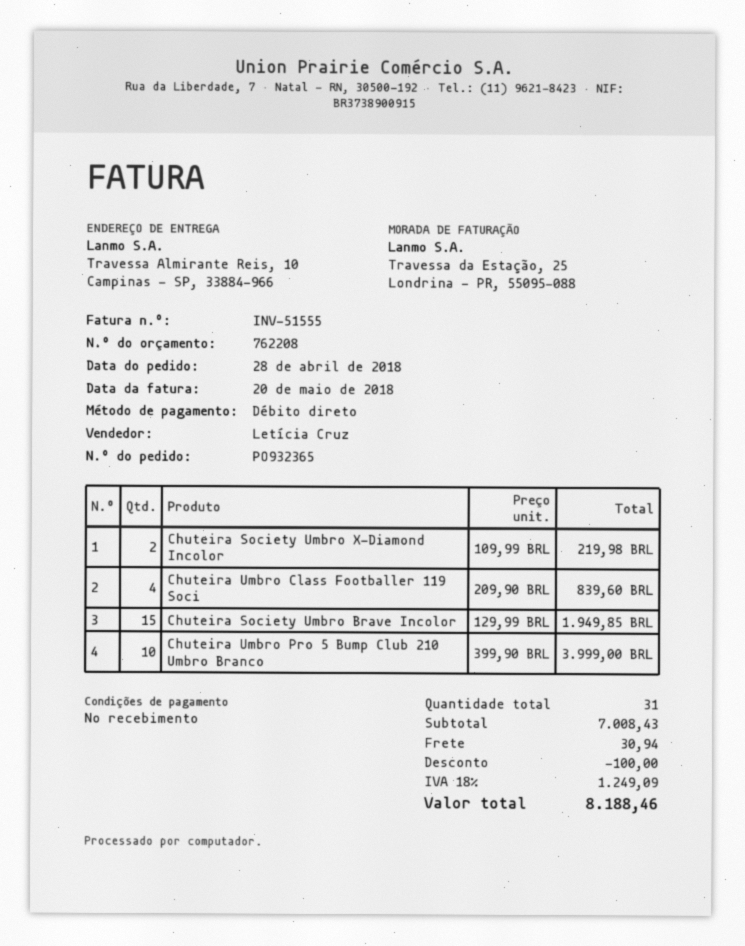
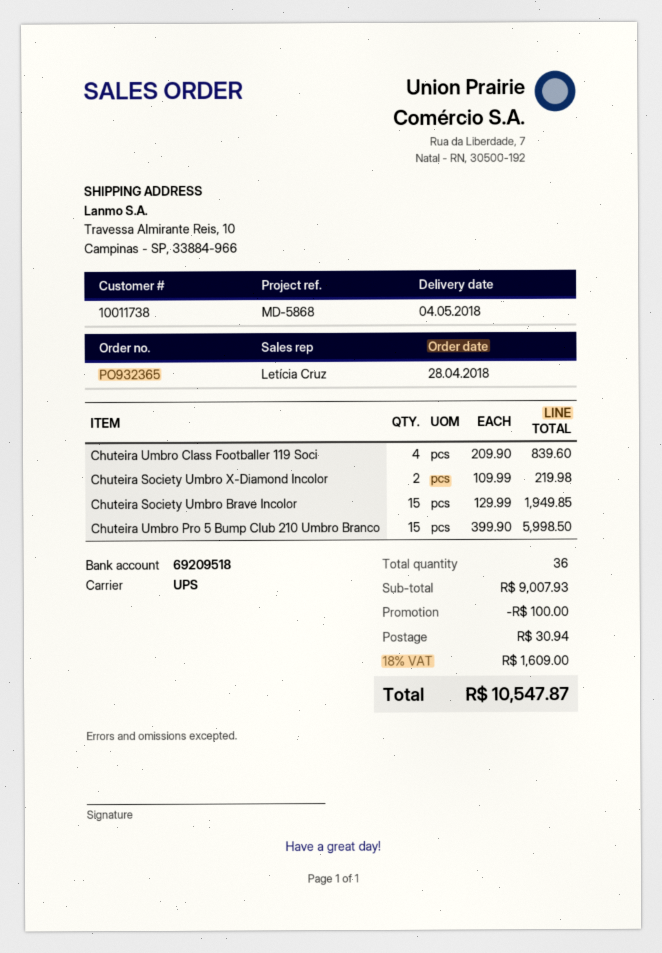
Chuteira Umbro Pro 5 Bump Club 210 Umbro Branco: 10 x 399.90 = 3999.00 -> 15 x 399.90 = 5998.50
total quantity: 31 -> 36
subtotal: 7008.43 -> 9007.93
tax: 18% = 1249.09 -> 18% = 1609.00
total: 8188.46 -> 10547.87

